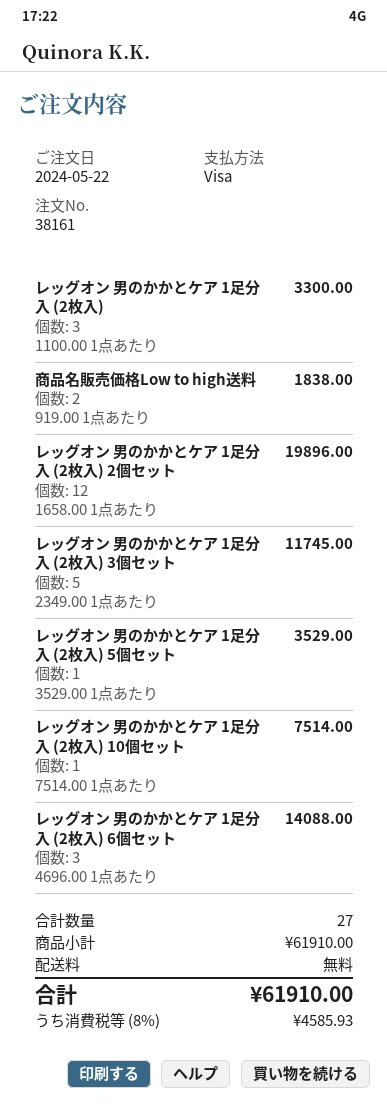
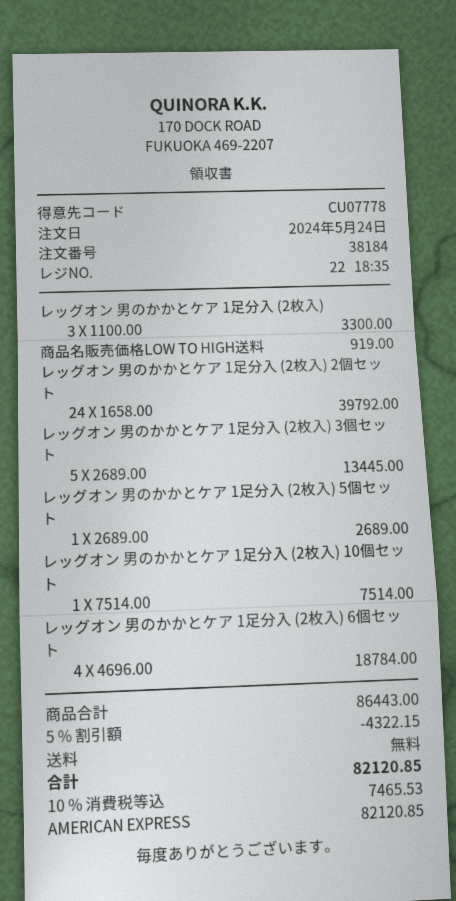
order number: 38161 -> 38184
order date: 2024-05-22 -> 2024-05-24
payment method: Visa -> American Express
商品名販売価格Low to high送料: 2 x 919.00 = 1838.00 -> 1 x 919.00 = 919.00
レッグオン 男のかかとケア 1足分入 (2枚入) 2個セット: 12 x 1658.00 = 19896.00 -> 24 x 1658.00 = 39792.00
レッグオン 男のかかとケア 1足分入 (2枚入) 3個セット: 5 x 2349.00 = 11745.00 -> 5 x 2689.00 = 13445.00
レッグオン 男のかかとケア 1足分入 (2枚入) 5個セット: 1 x 3529.00 = 3529.00 -> 1 x 2689.00 = 2689.00
レッグオン 男のかかとケア 1足分入 (2枚入) 6個セット: 3 x 4696.00 = 14088.00 -> 4 x 4696.00 = 18784.00
subtotal: 61910.00 -> 86443.00
discount: none -> 5% = 4322.15
tax: 8% = 4585.93 -> 10% = 7465.53
total: 61910.00 -> 82120.85

